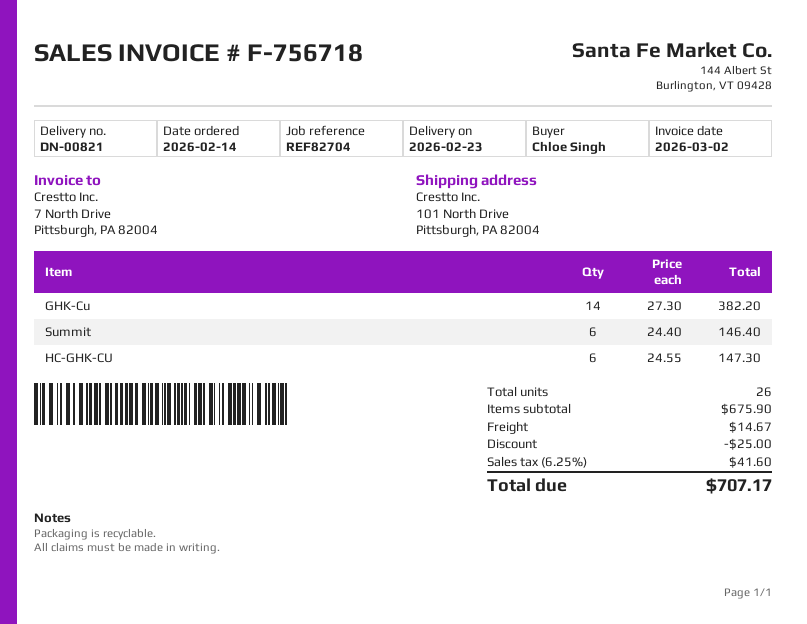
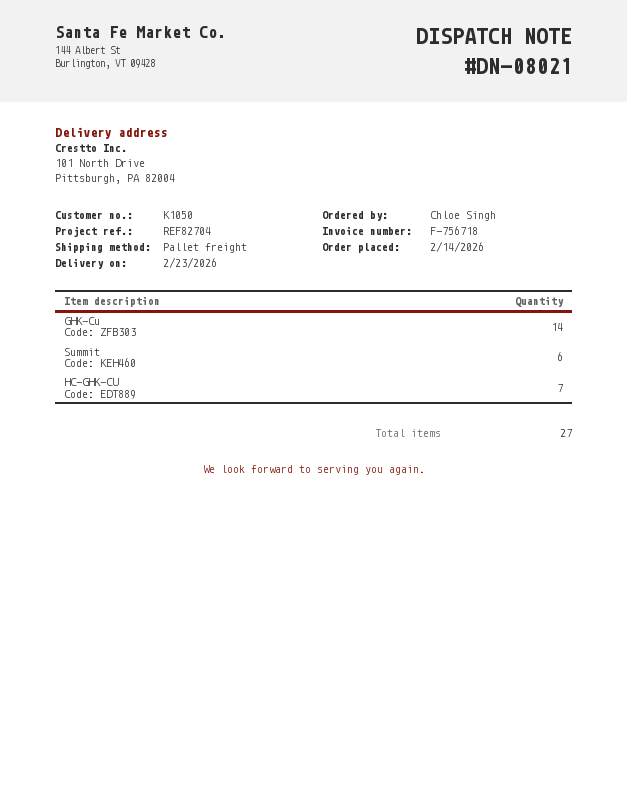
delivery note number: DN-00821 -> DN-08021
HC-GHK-CU: 6 -> 7
total quantity: 26 -> 27

